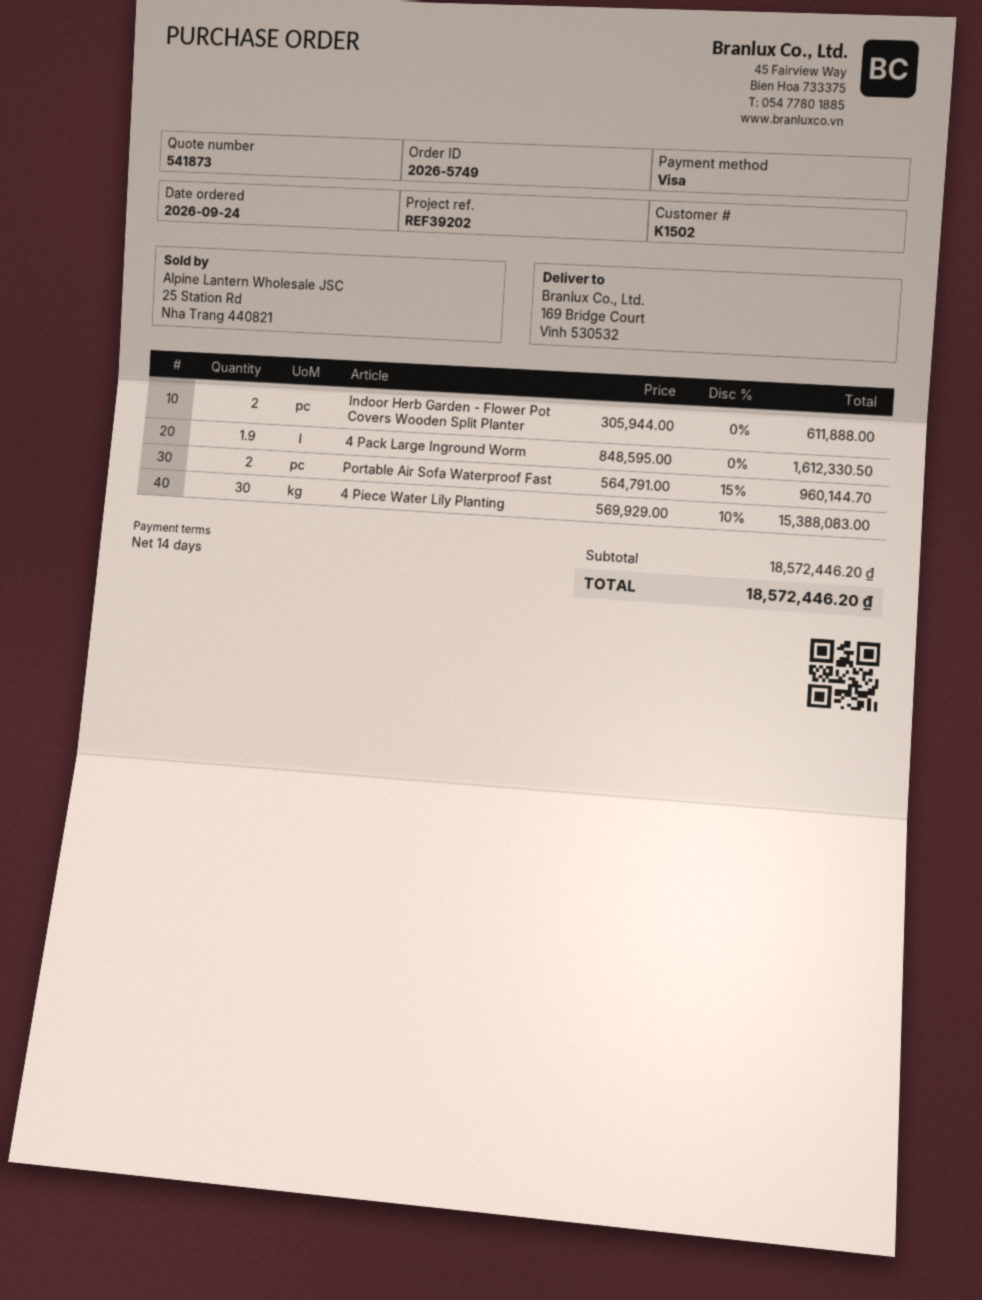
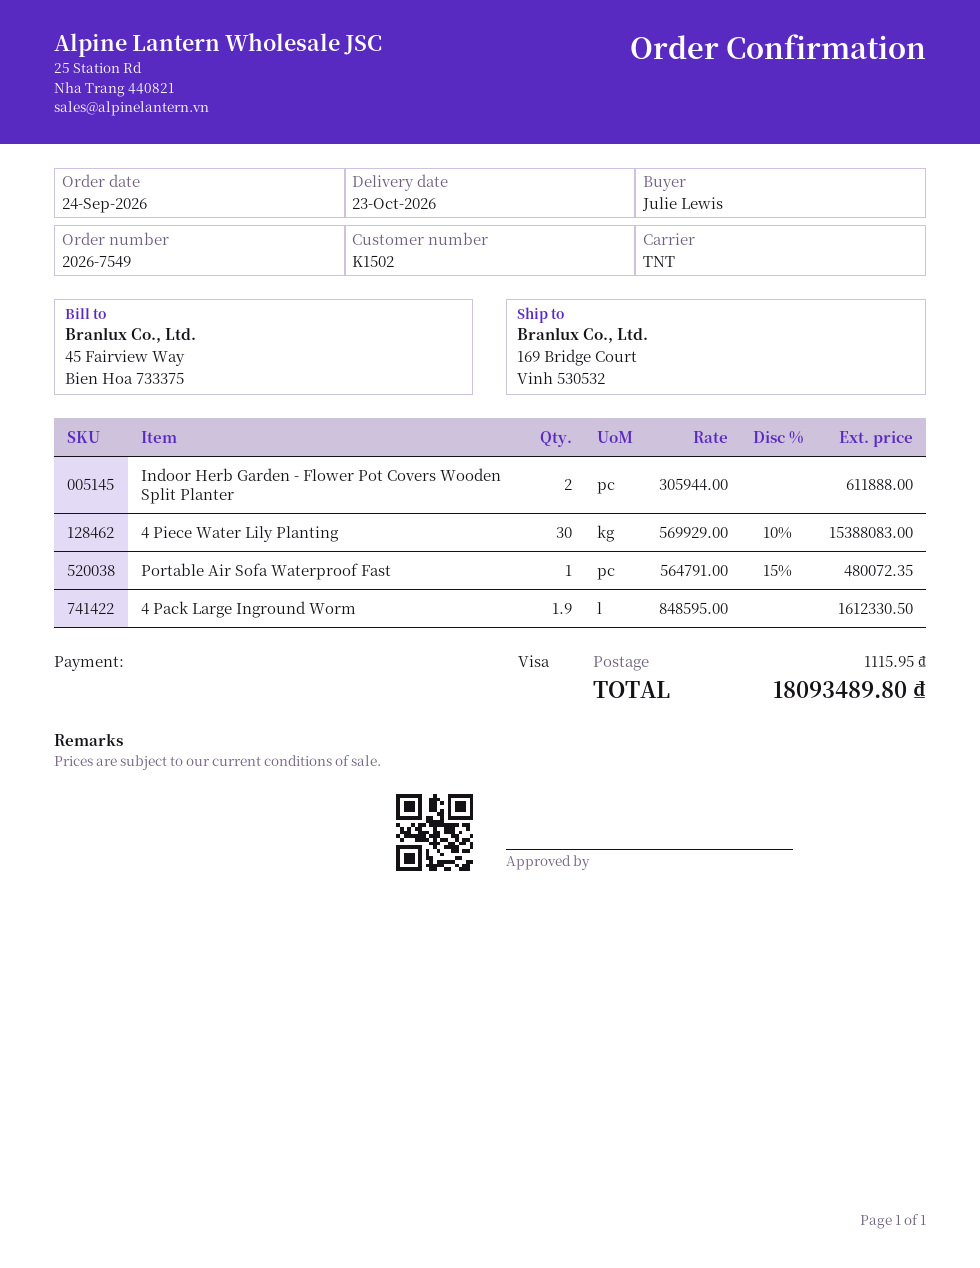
order number: 2026-5749 -> 2026-7549
Portable Air Sofa Waterproof Fast: 2 x 564791.00 - 15% = 960144.70 -> 1 x 564791.00 - 15% = 480072.35
shipping: none -> 1115.95
total: 18572446.20 -> 18093489.80

